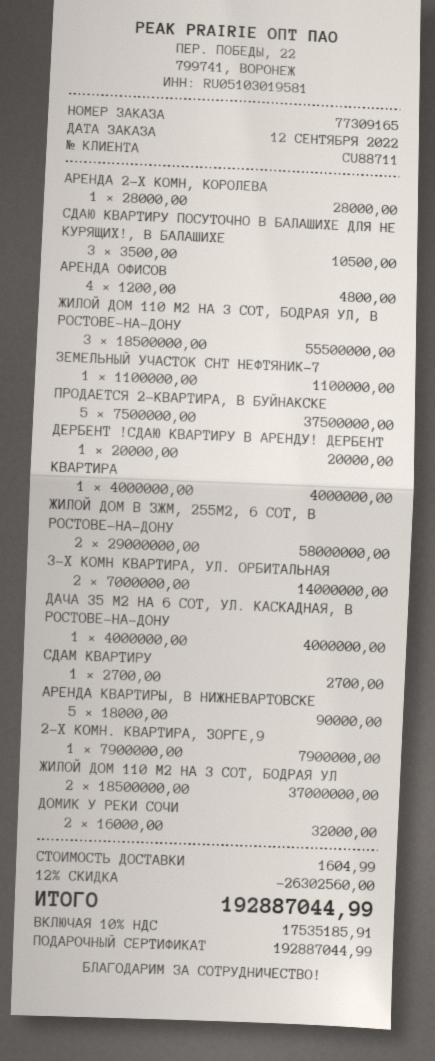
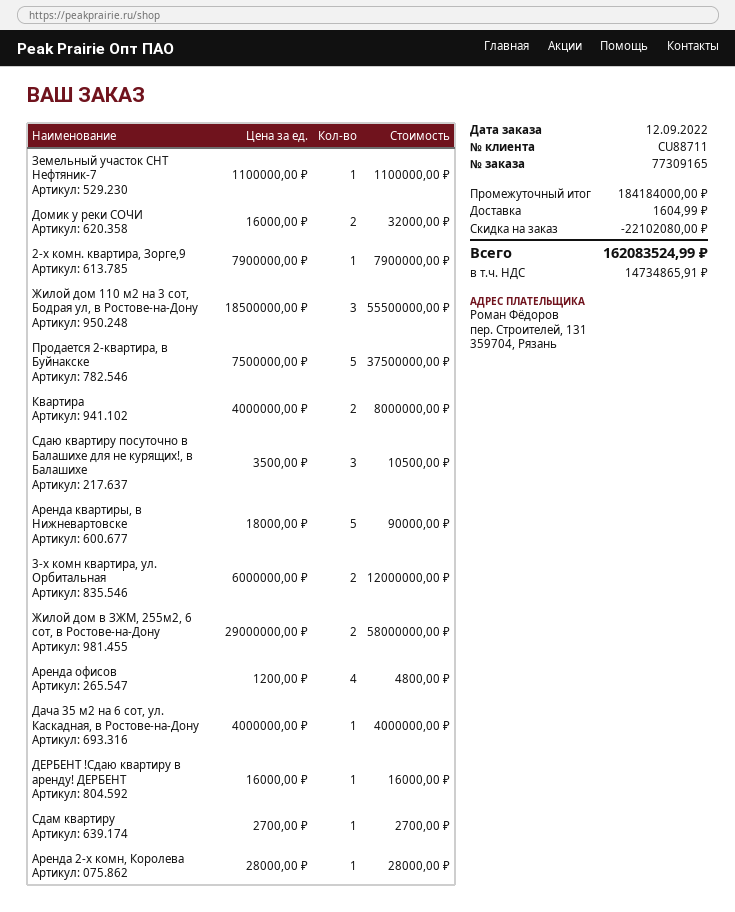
ДЕРБЕНТ !СДАЮ КВАРТИРУ В АРЕНДУ! ДЕРБЕНТ: 1 x 20000.00 = 20000.00 -> 1 x 16000.00 = 16000.00
КВАРТИРА: 1 x 4000000.00 = 4000000.00 -> 2 x 4000000.00 = 8000000.00
3-Х КОМН КВАРТИРА, УЛ. ОРБИТАЛЬНАЯ: 2 x 7000000.00 = 14000000.00 -> 2 x 6000000.00 = 12000000.00
ЖИЛОЙ ДОМ 110 М2 НА 3 СОТ, БОДРАЯ УЛ: 2 x 18500000.00 = 37000000.00 -> none
discount: 26302560.00 -> 22102080.00
tax: 17535185.91 -> 14734865.91
total: 192887044.99 -> 162083524.99

